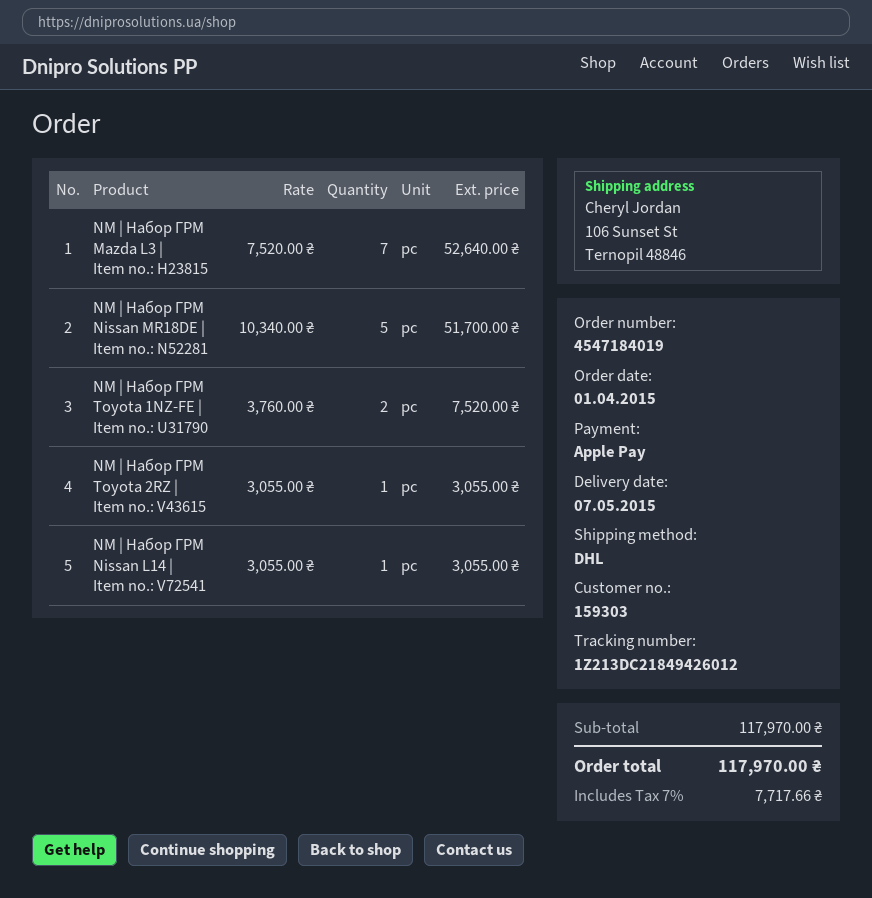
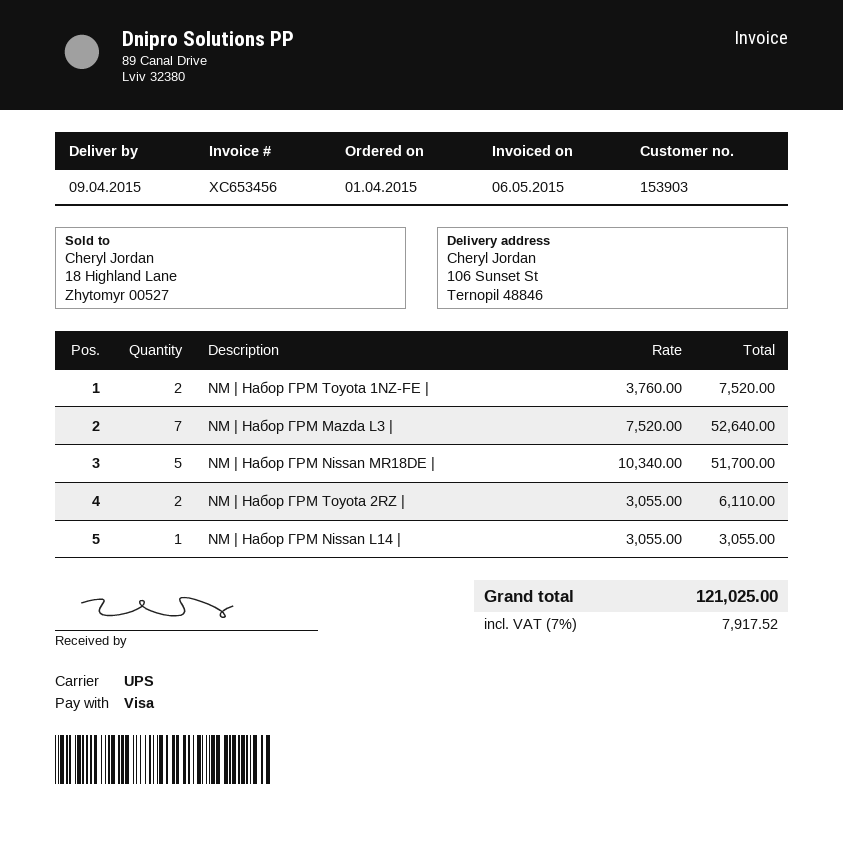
delivery date: 2015-05-07 -> 2015-04-09
customer number: 159303 -> 153903
payment method: Apple Pay -> Visa
shipping method: DHL -> UPS
NM | Набор ГРМ Toyota 2RZ |: 1 x 3055.00 = 3055.00 -> 2 x 3055.00 = 6110.00
tax: 7% = 7717.66 -> 7% = 7917.52
total: 117970.00 -> 121025.00

